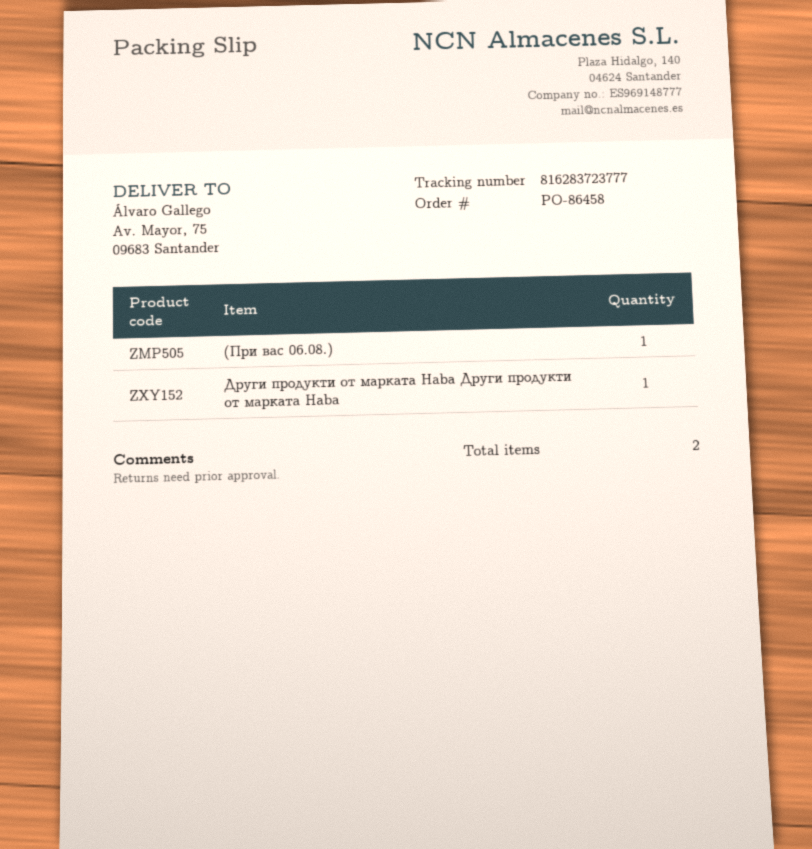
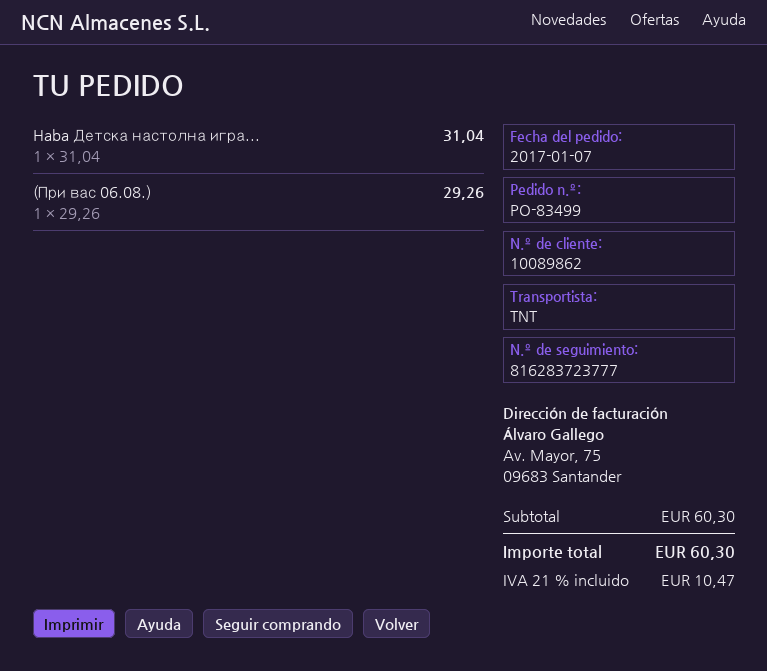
order number: PO-86458 -> PO-83499
Други продукти от марката Haba Други продукти от марката Haba: 1 -> none
Haba Детска настолна игра...: none -> 1

